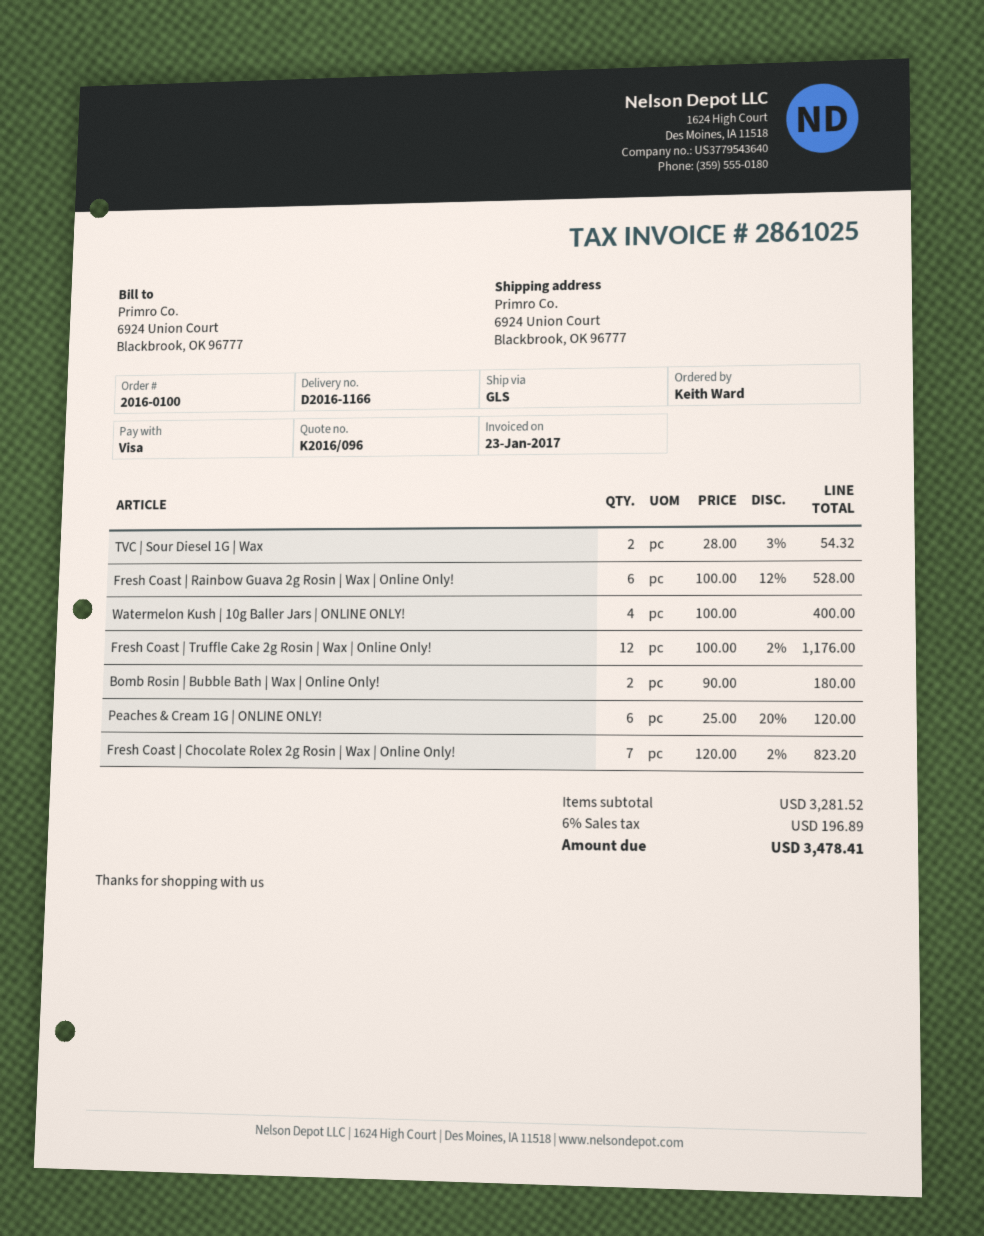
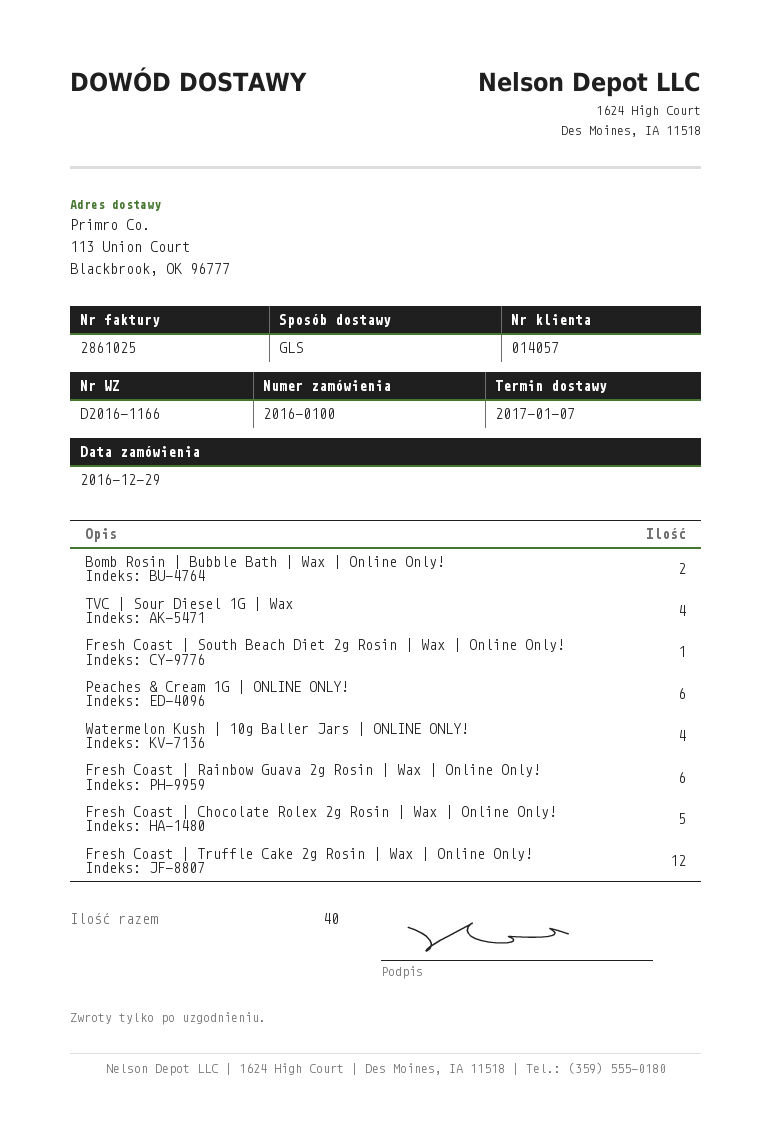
ship to: 6924 Union Court, Blackbrook, OK 96777 -> 113 Union Court, Blackbrook, OK 96777
TVC | Sour Diesel 1G | Wax: 2 -> 4
Fresh Coast | Chocolate Rolex 2g Rosin | Wax | Online Only!: 7 -> 5
Fresh Coast | South Beach Diet 2g Rosin | Wax | Online Only!: none -> 1

